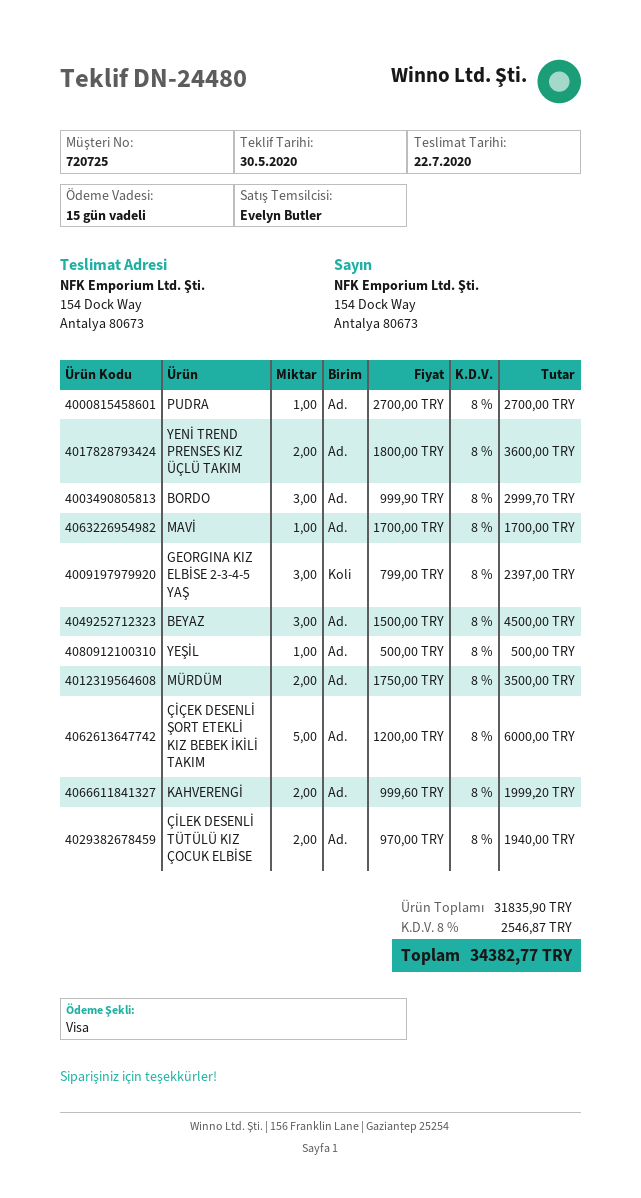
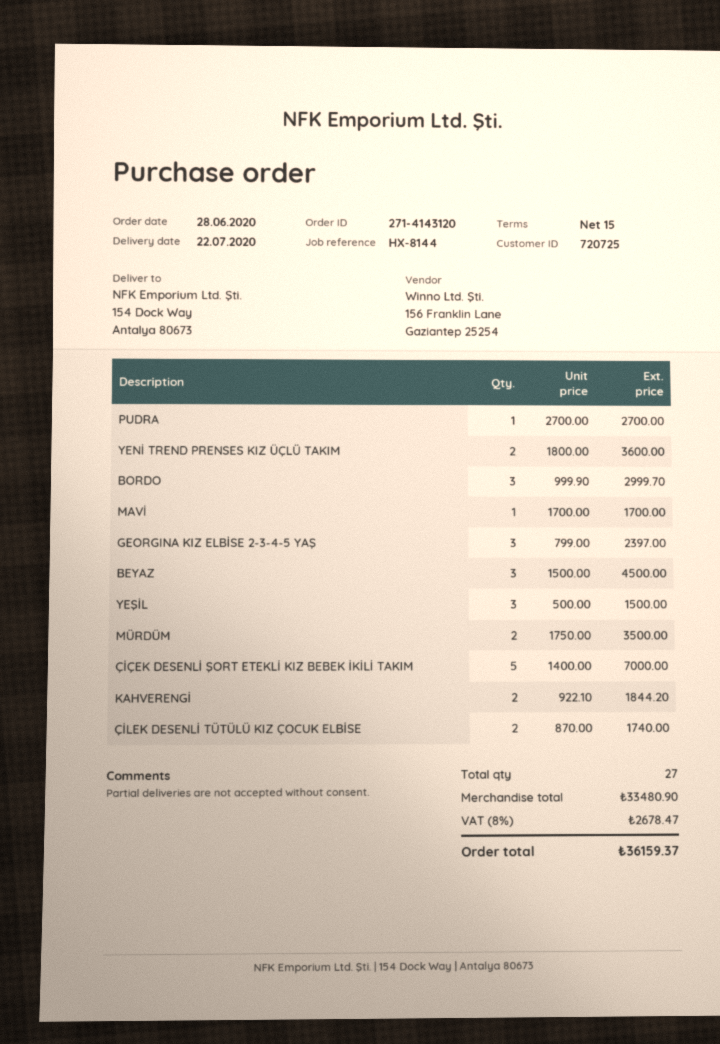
YEŞİL: 1 x 500.00 = 500.00 -> 3 x 500.00 = 1500.00
ÇİÇEK DESENLİ ŞORT ETEKLİ KIZ BEBEK İKİLİ TAKIM: 5 x 1200.00 = 6000.00 -> 5 x 1400.00 = 7000.00
KAHVERENGİ: 2 x 999.60 = 1999.20 -> 2 x 922.10 = 1844.20
ÇİLEK DESENLİ TÜTÜLÜ KIZ ÇOCUK ELBİSE: 2 x 970.00 = 1940.00 -> 2 x 870.00 = 1740.00
subtotal: 31835.90 -> 33480.90
tax: 8% = 2546.87 -> 8% = 2678.47
total: 34382.77 -> 36159.37

